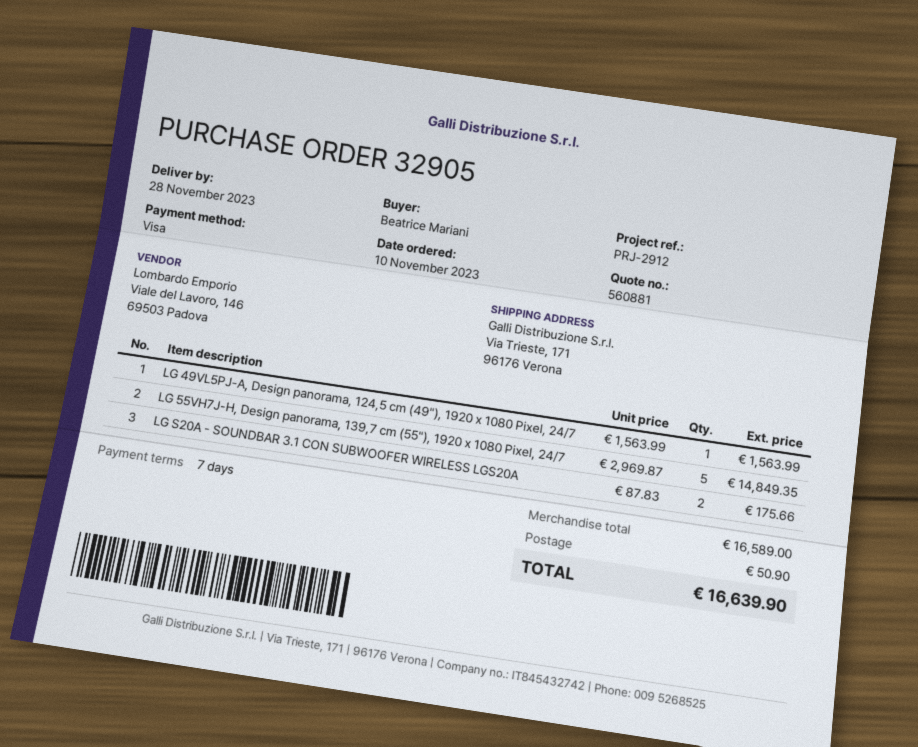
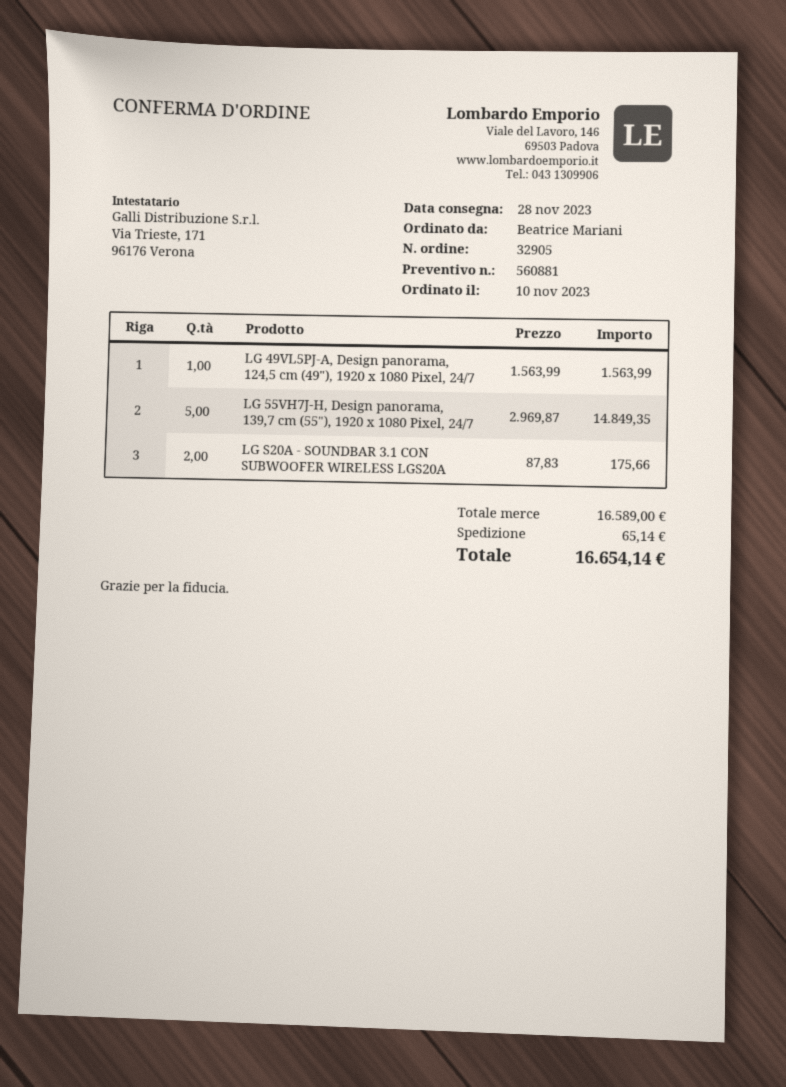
shipping: 50.90 -> 65.14
total: 16639.90 -> 16654.14

